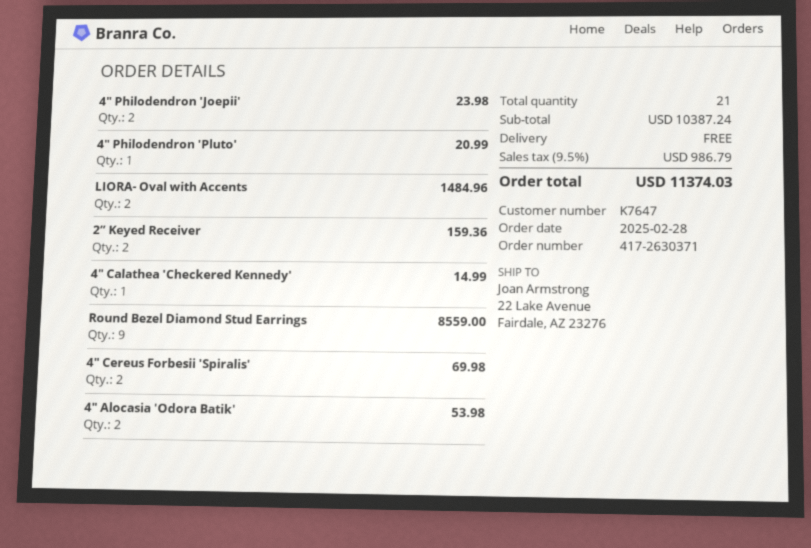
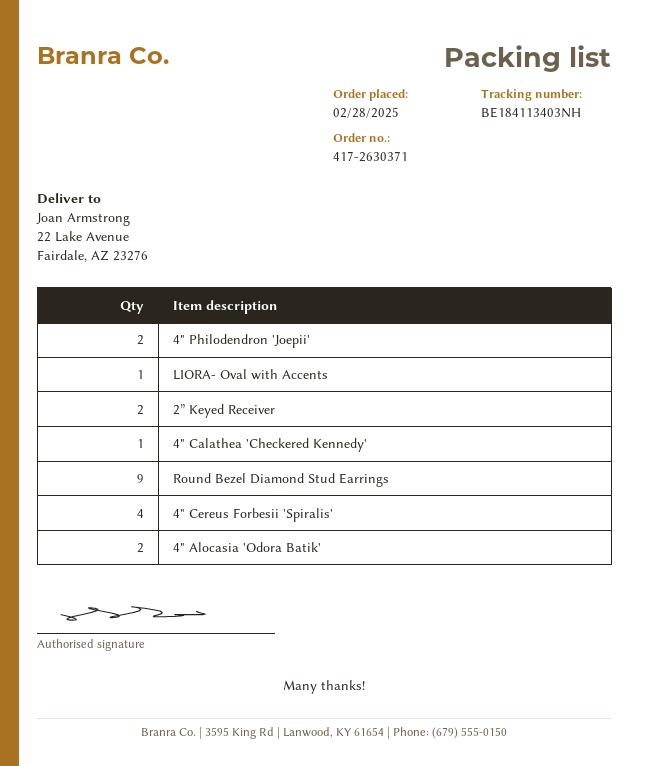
4" Philodendron 'Pluto': 1 -> none
LIORA- Oval with Accents: 2 -> 1
4" Cereus Forbesii 'Spiralis': 2 -> 4

